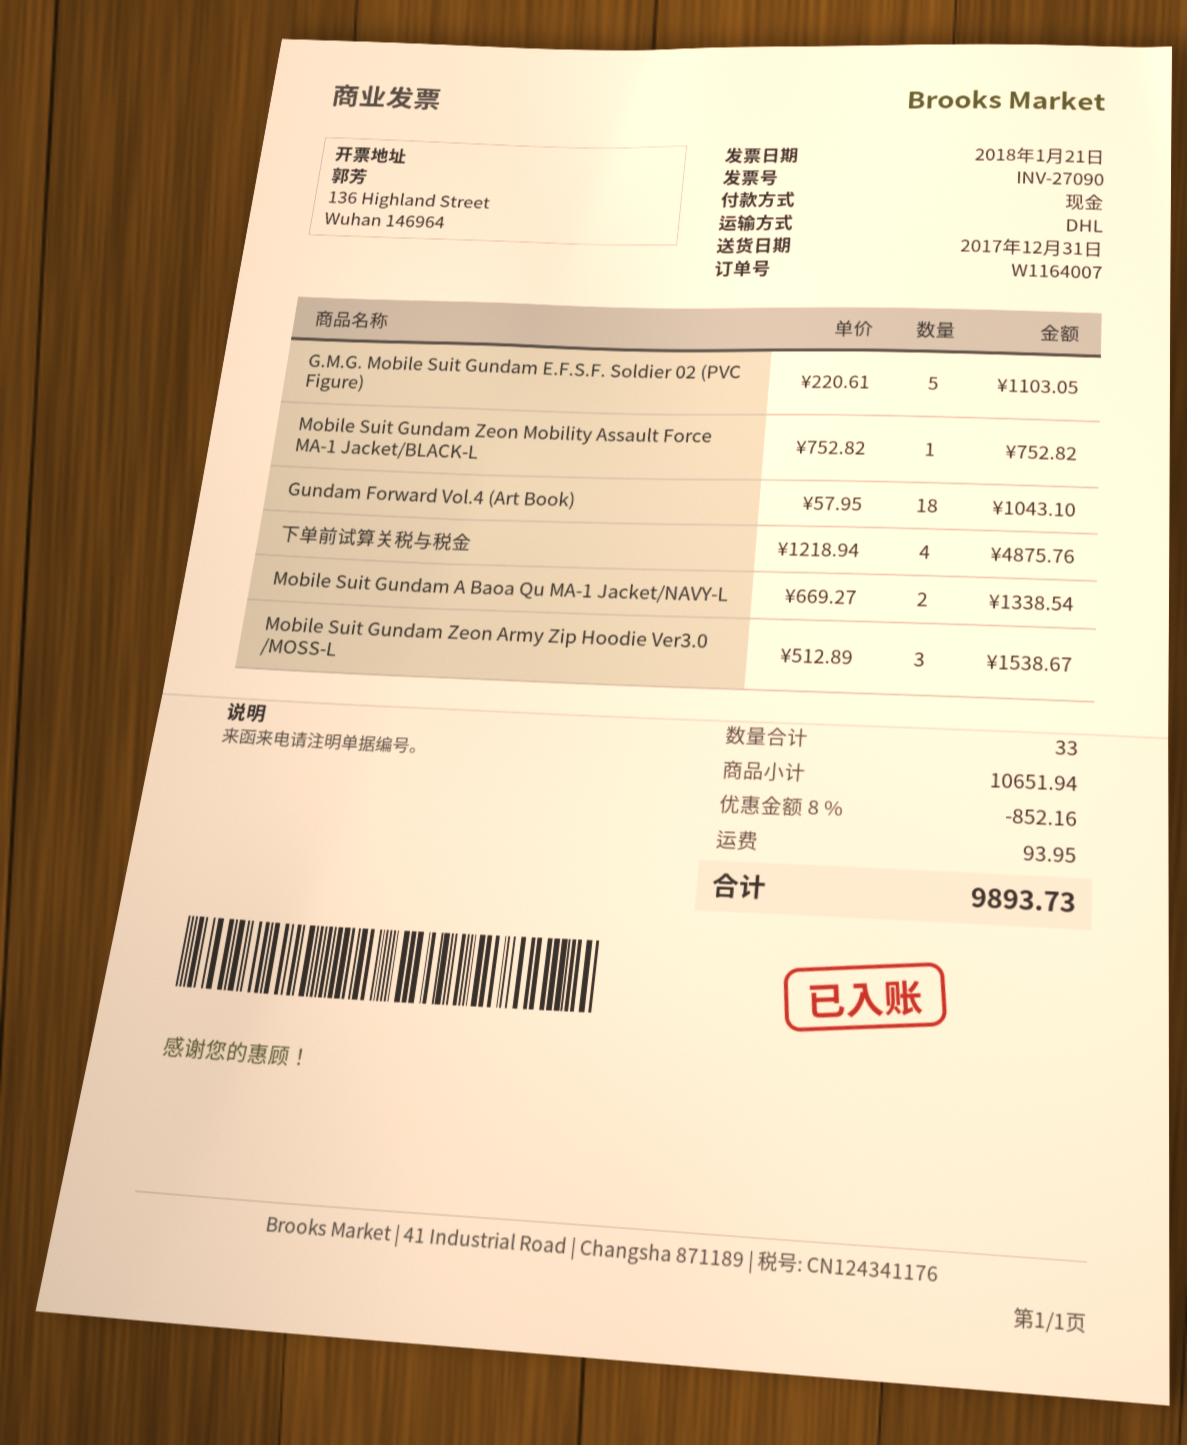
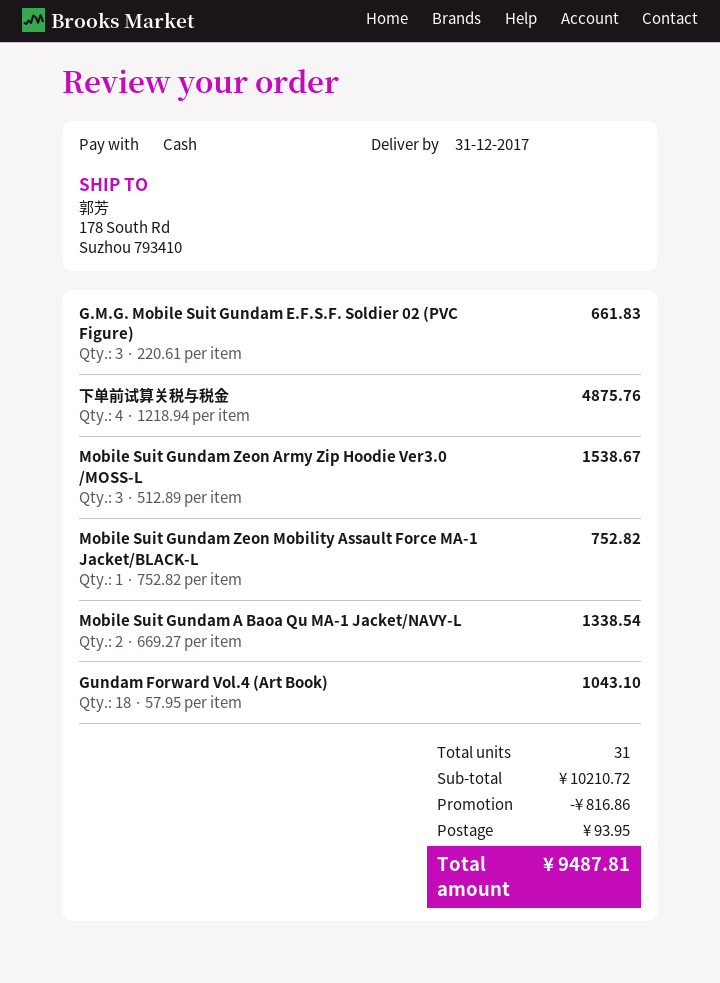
G.M.G. Mobile Suit Gundam E.F.S.F. Soldier 02 (PVC Figure): 5 x 220.61 = 1103.05 -> 3 x 220.61 = 661.83
total quantity: 33 -> 31
subtotal: 10651.94 -> 10210.72
discount: 852.16 -> 816.86
total: 9893.73 -> 9487.81

